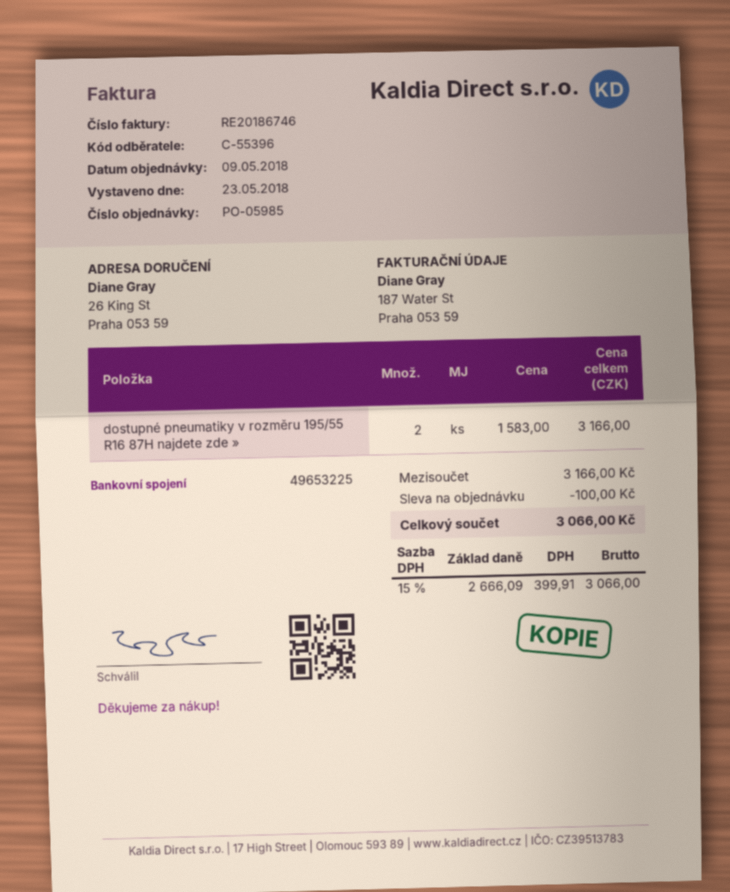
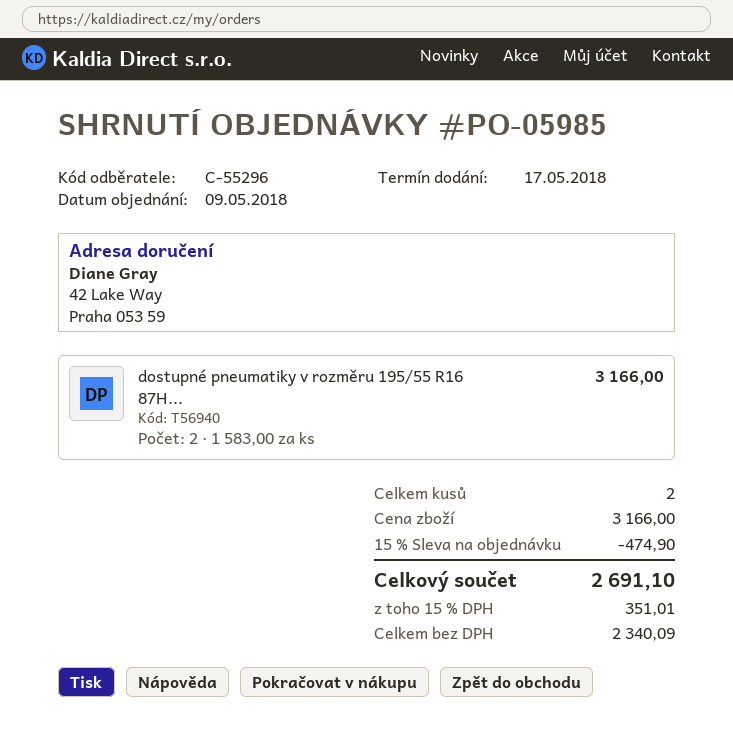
customer number: C-55396 -> C-55296
ship to: 26 King St, Praha 053 59 -> 42 Lake Way, Praha 053 59
discount: 100.00 -> 474.90
net: 2666.09 -> 2340.09
tax: 15% = 399.91 -> 15% = 351.01
total: 3066.00 -> 2691.10

